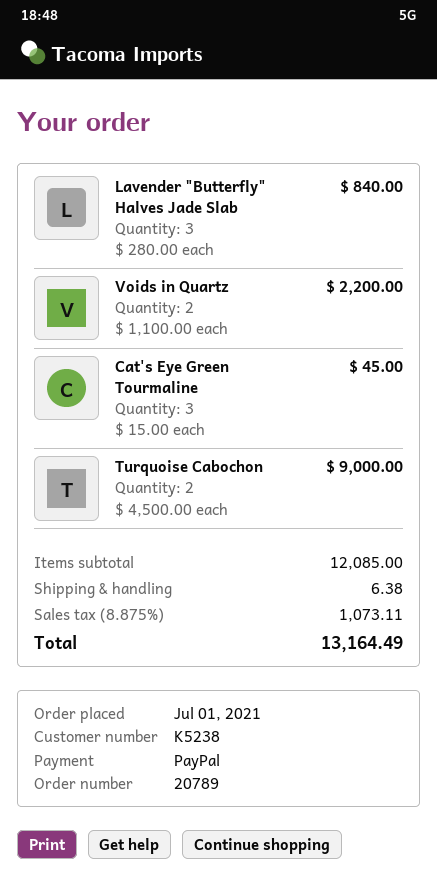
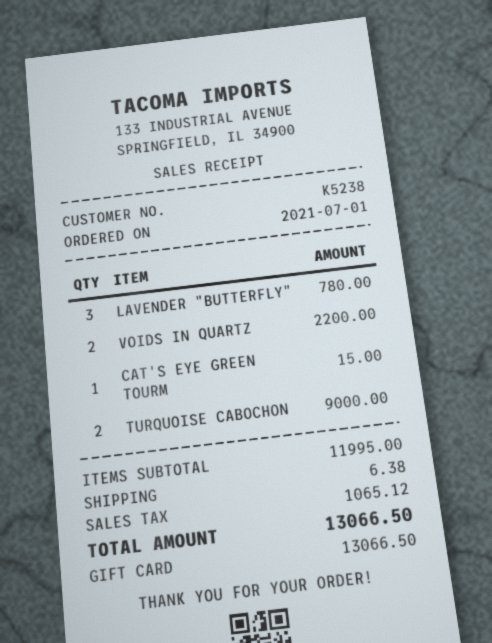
payment method: PayPal -> gift card
Lavender "Butterfly" Halves Jade Slab: 3 for 840.00 -> 3 for 780.00
Cat's Eye Green Tourmaline: 3 for 45.00 -> 1 for 15.00
subtotal: 12085.00 -> 11995.00
tax: 1073.11 -> 1065.12
total: 13164.49 -> 13066.50

